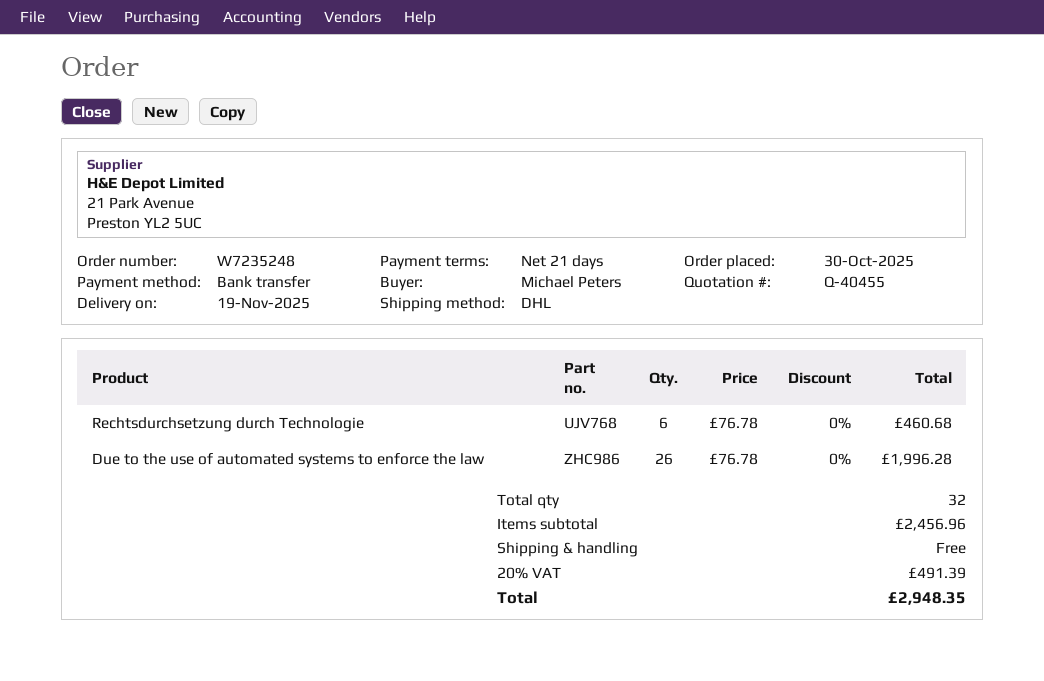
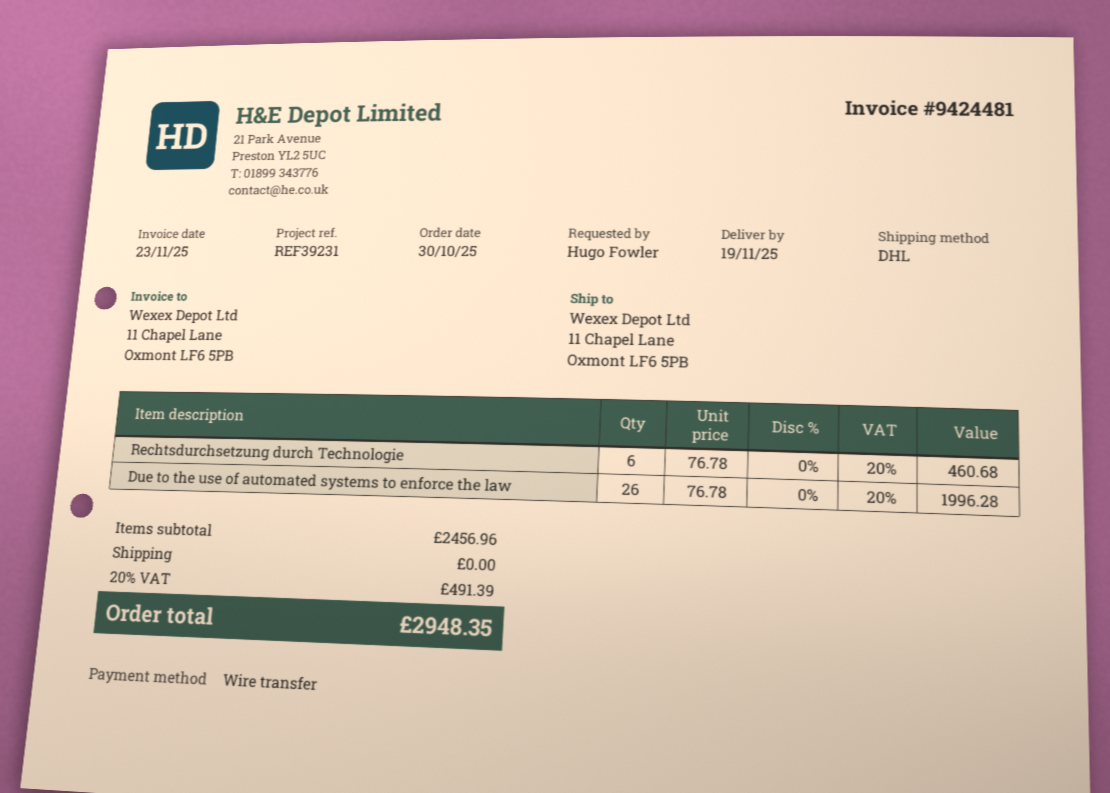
ordered by: Michael Peters -> Hugo Fowler

